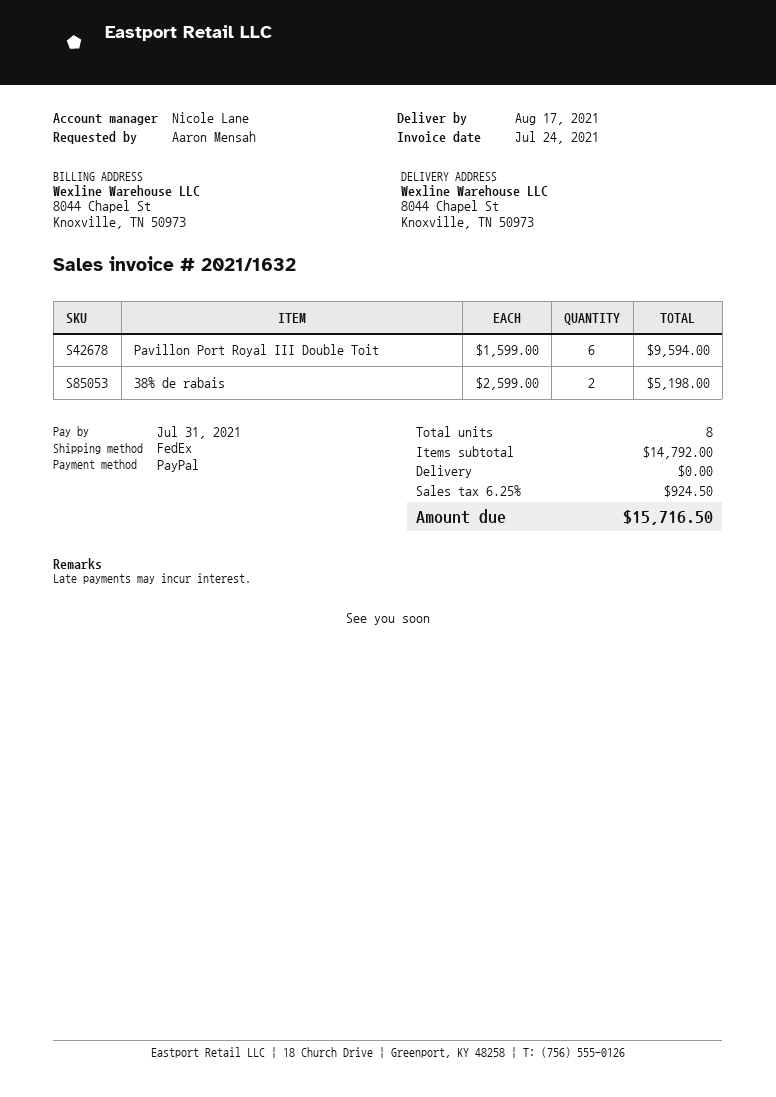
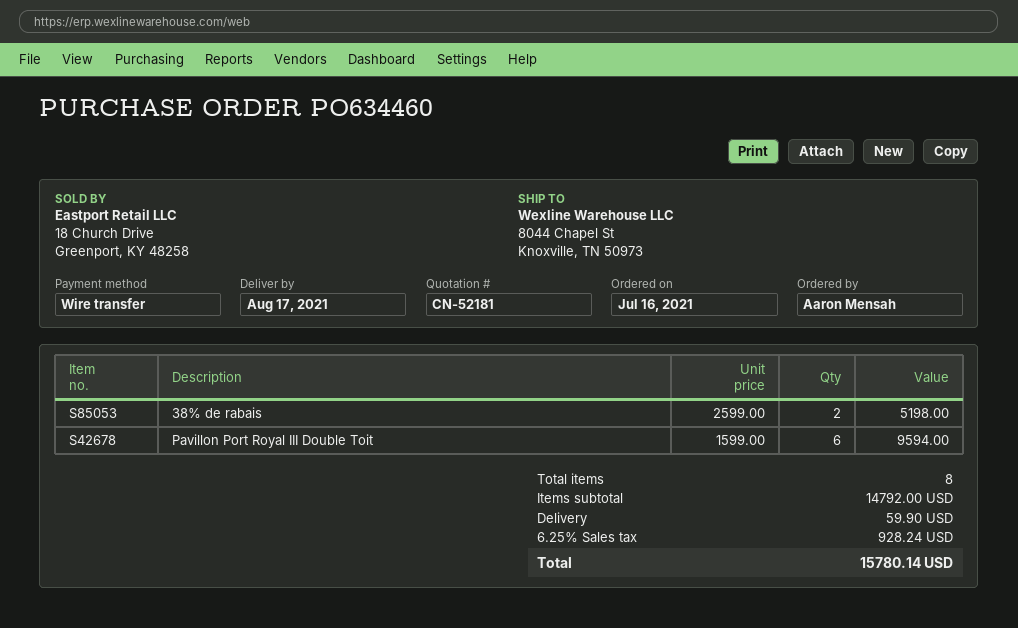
payment method: PayPal -> bank transfer
shipping: 0.00 -> 59.90
tax: 6.25% = 924.50 -> 6.25% = 928.24
total: 15716.50 -> 15780.14

